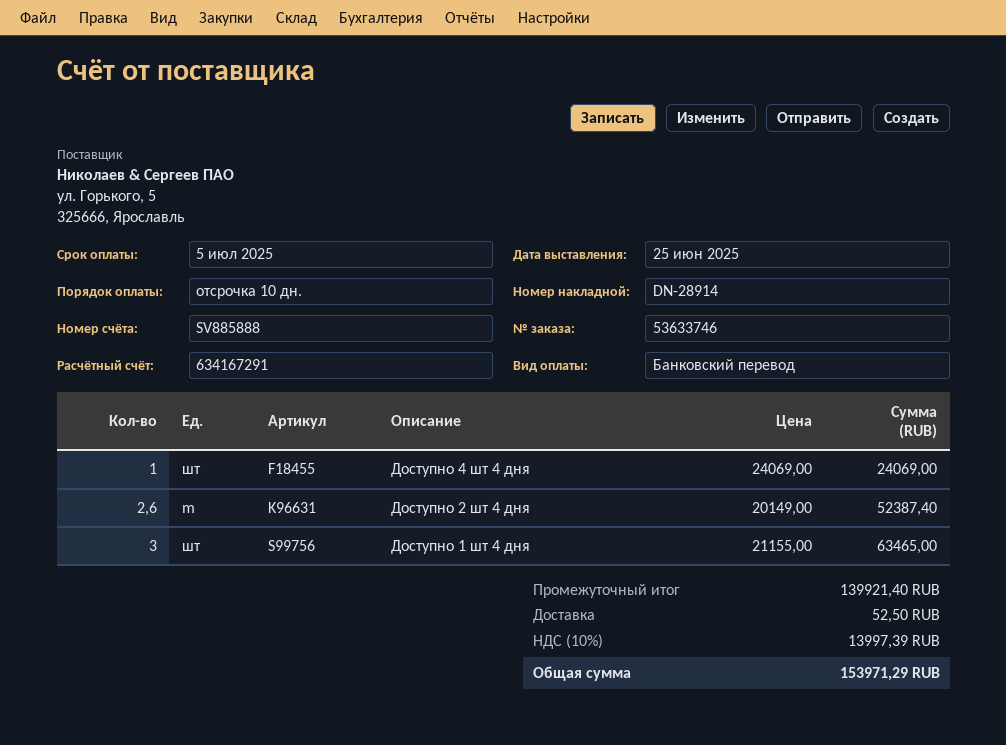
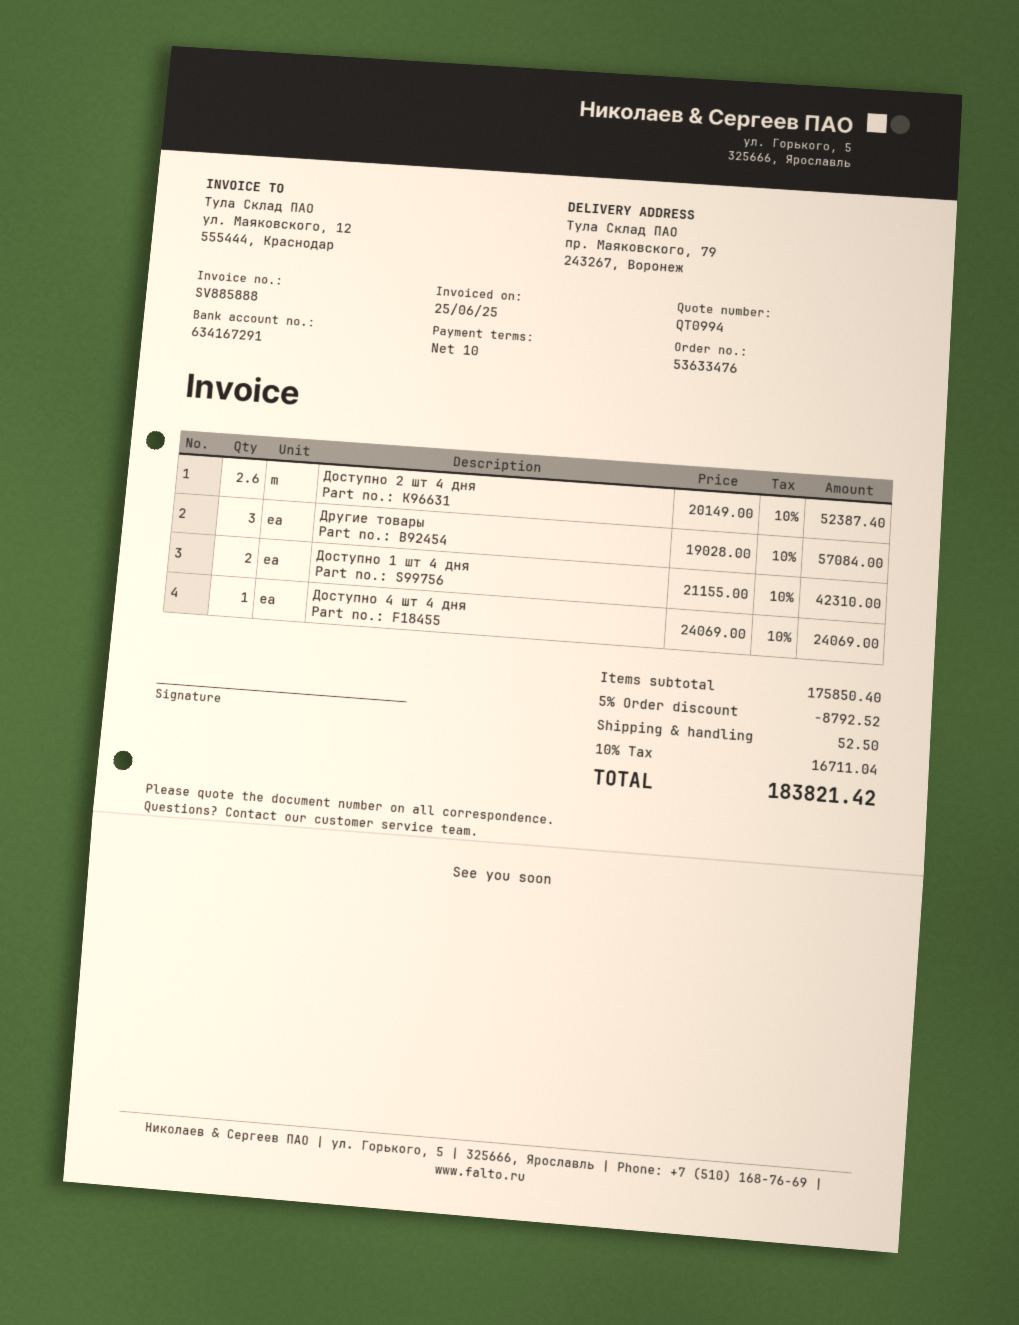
order number: 53633746 -> 53633476
Доступно 1 шт 4 дня: 3 x 21155.00 = 63465.00 -> 2 x 21155.00 = 42310.00
Другие товары: none -> 3 x 19028.00 = 57084.00
subtotal: 139921.40 -> 175850.40
discount: none -> 5% = 8792.52
tax: 10% = 13997.39 -> 10% = 16711.04
total: 153971.29 -> 183821.42

